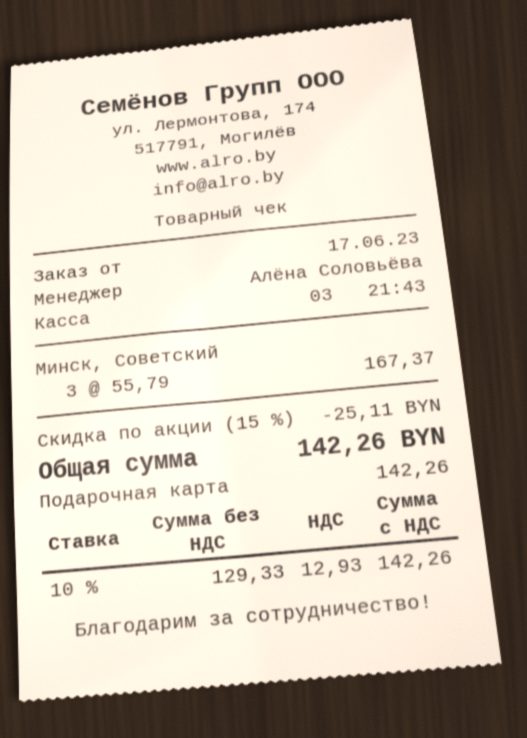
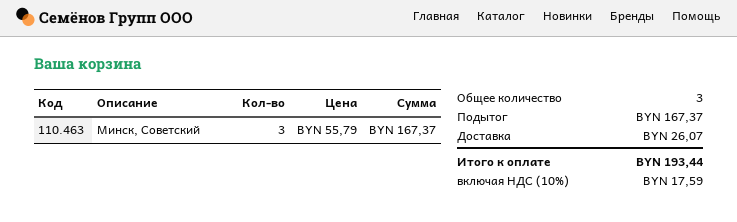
discount: 15% = 25.11 -> none
shipping: none -> 26.07
tax: 10% = 12.93 -> 10% = 17.59
total: 142.26 -> 193.44

